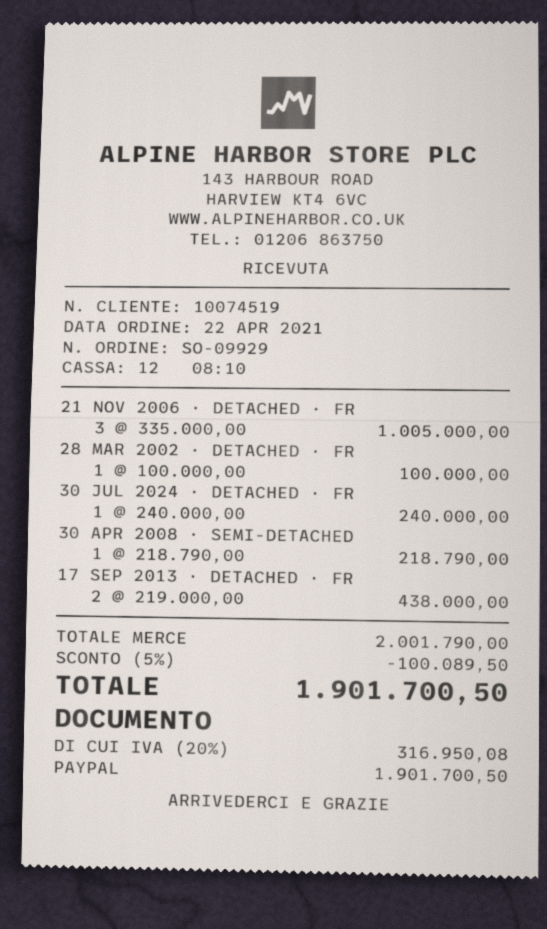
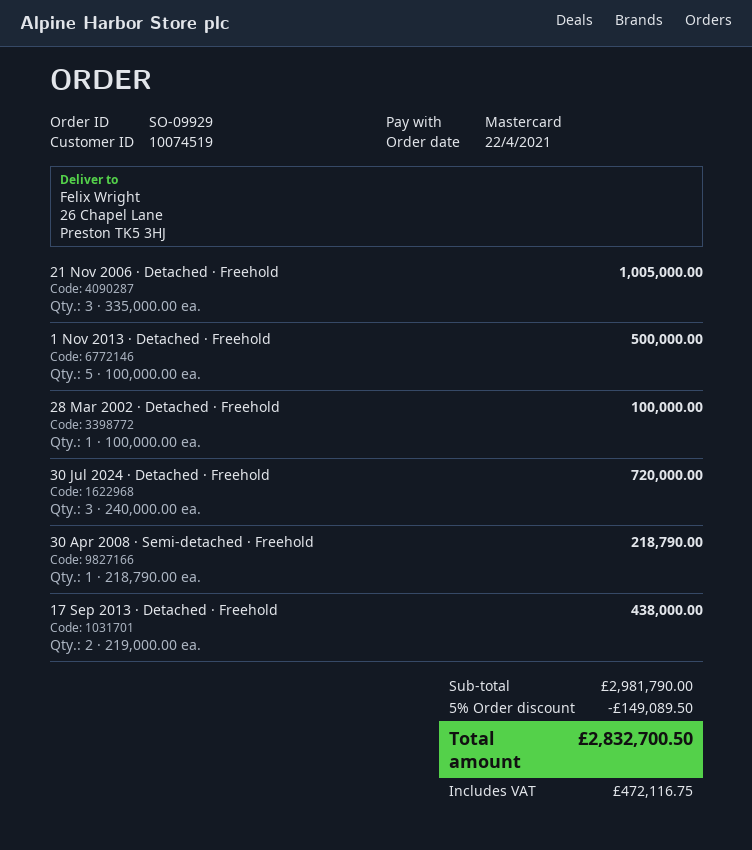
payment method: PayPal -> Mastercard
30 JUL 2024 · DETACHED · FR: 1 x 240000.00 = 240000.00 -> 3 x 240000.00 = 720000.00
1 Nov 2013 · Detached · Freehold: none -> 5 x 100000.00 = 500000.00
subtotal: 2001790.00 -> 2981790.00
discount: 5% = 100089.50 -> 5% = 149089.50
tax: 316950.08 -> 472116.75
total: 1901700.50 -> 2832700.50

